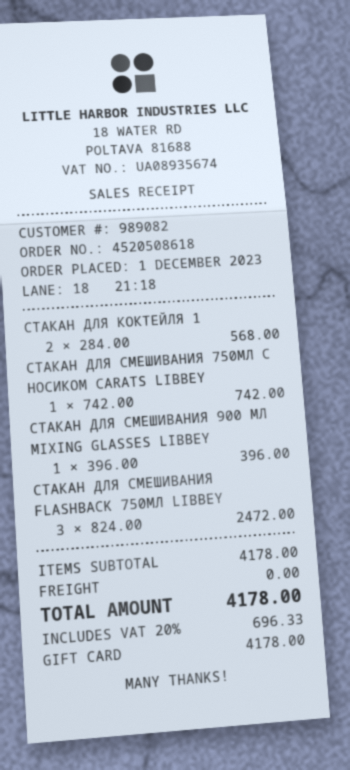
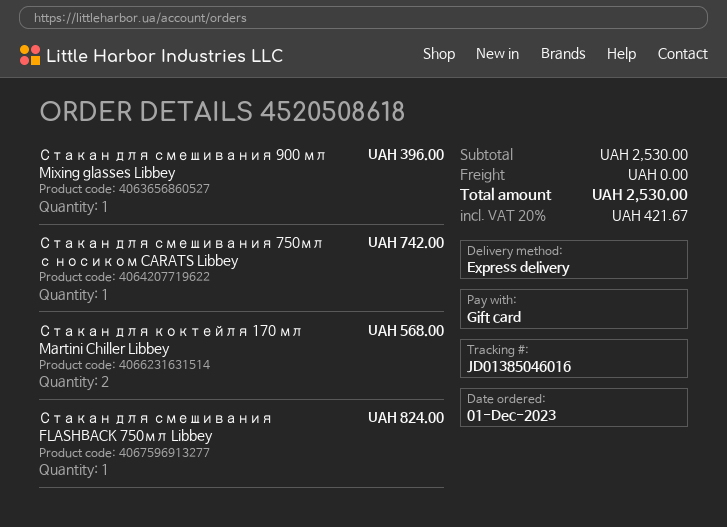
СТАКАН ДЛЯ СМЕШИВАНИЯ FLASHBACK 750МЛ LIBBEY: 3 for 2472.00 -> 1 for 824.00
subtotal: 4178.00 -> 2530.00
tax: 20% = 696.33 -> 20% = 421.67
total: 4178.00 -> 2530.00

